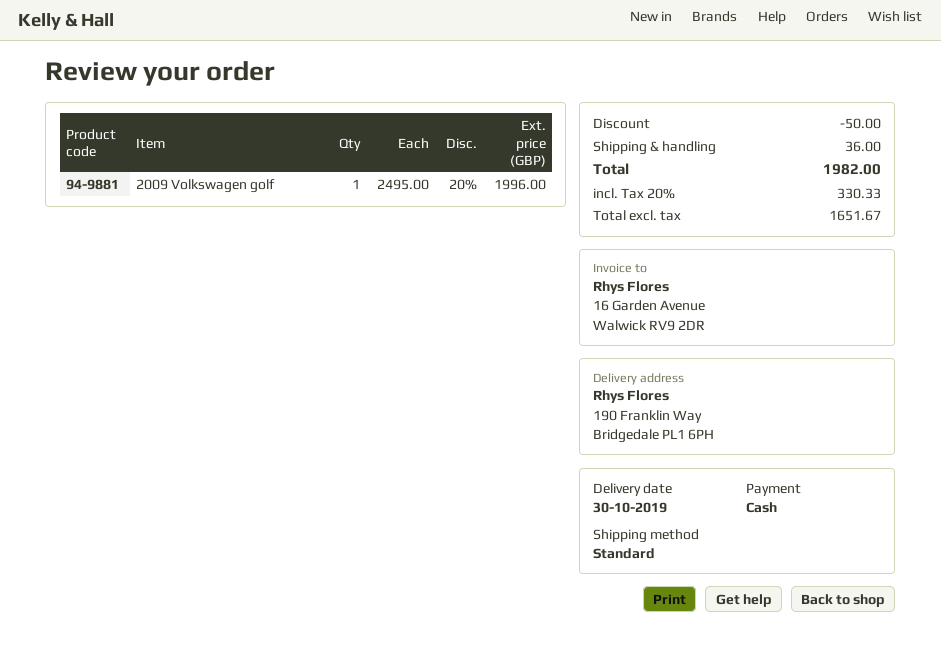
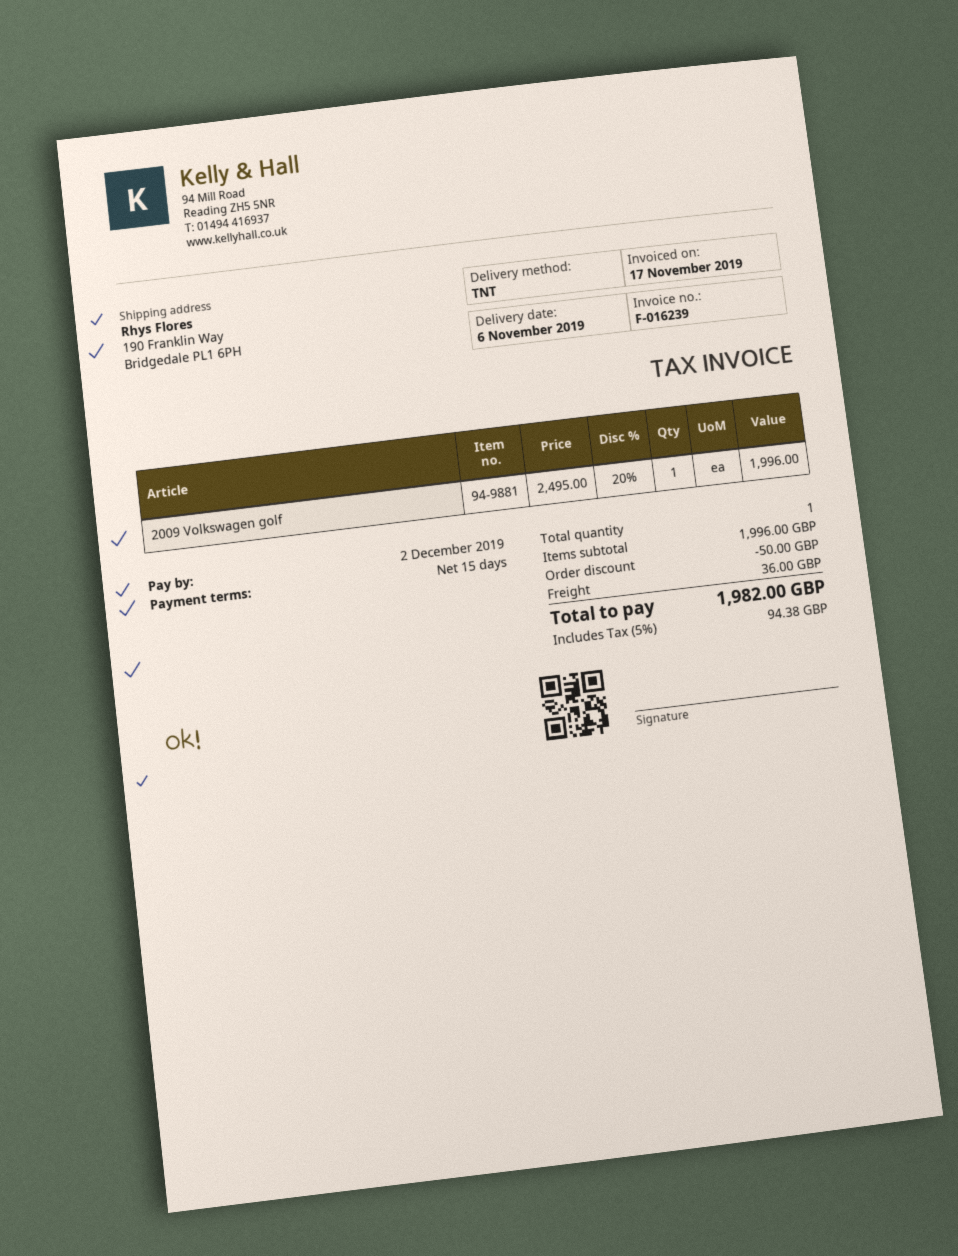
delivery date: 2019-10-30 -> 2019-11-06
shipping method: standard -> TNT
tax: 20% = 330.33 -> 5% = 94.38

